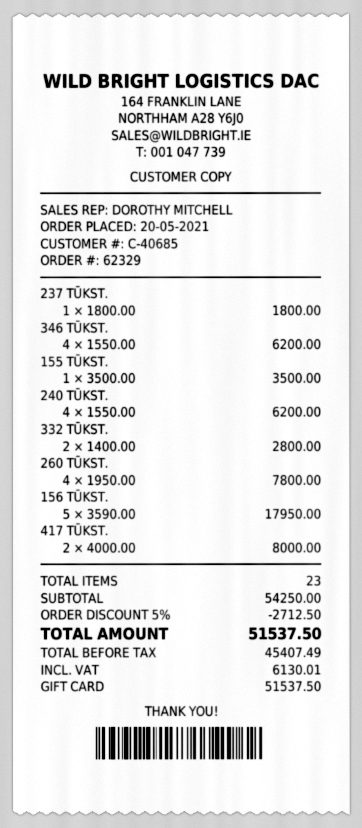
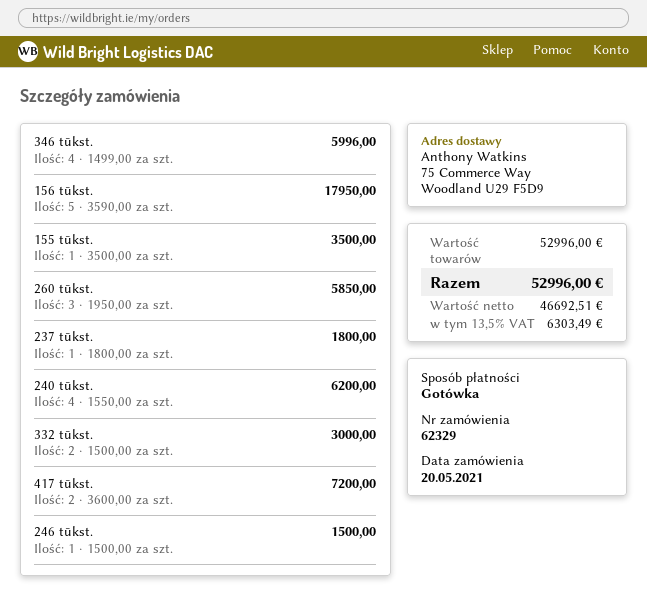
payment method: gift card -> cash
346 TŪKST.: 4 x 1550.00 = 6200.00 -> 4 x 1499.00 = 5996.00
332 TŪKST.: 2 x 1400.00 = 2800.00 -> 2 x 1500.00 = 3000.00
260 TŪKST.: 4 x 1950.00 = 7800.00 -> 3 x 1950.00 = 5850.00
417 TŪKST.: 2 x 4000.00 = 8000.00 -> 2 x 3600.00 = 7200.00
246 tūkst.: none -> 1 x 1500.00 = 1500.00
subtotal: 54250.00 -> 52996.00
discount: 5% = 2712.50 -> none
net: 45407.49 -> 46692.51
tax: 6130.01 -> 6303.49
total: 51537.50 -> 52996.00

